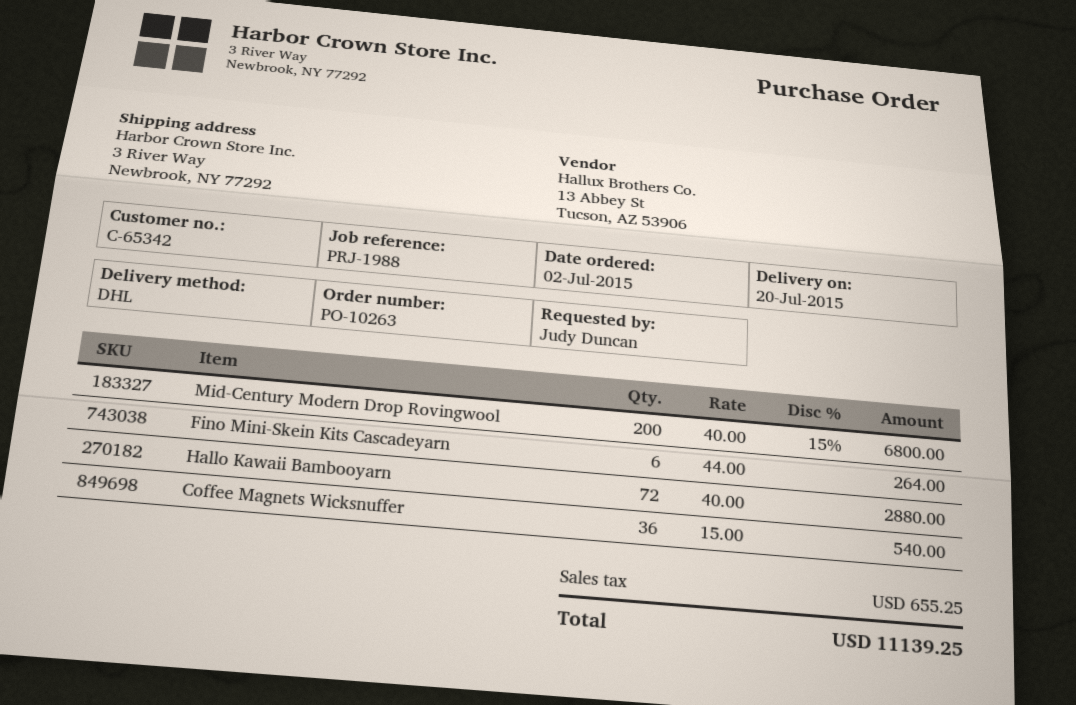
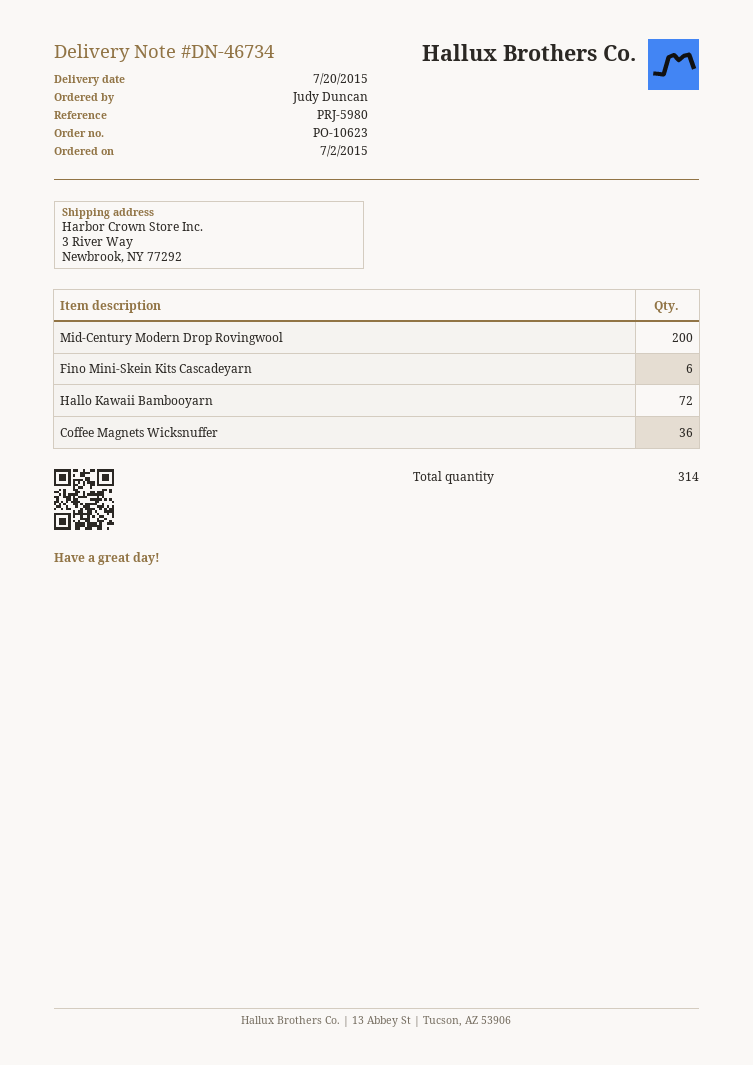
order number: PO-10263 -> PO-10623
reference: PRJ-1988 -> PRJ-5980

